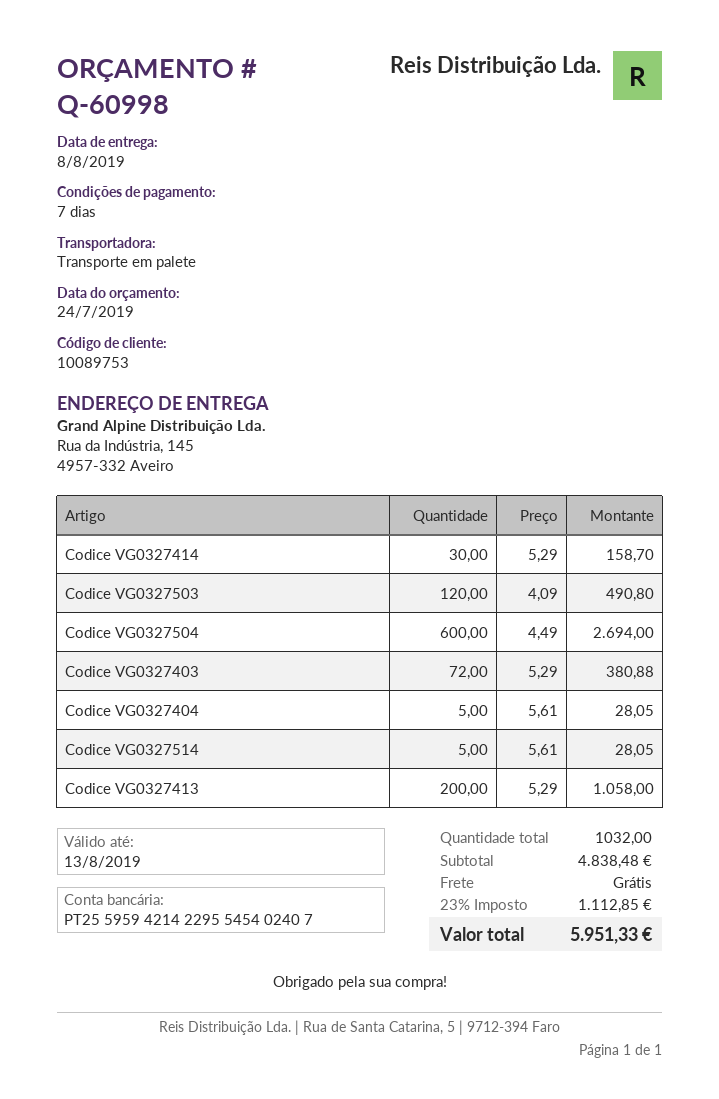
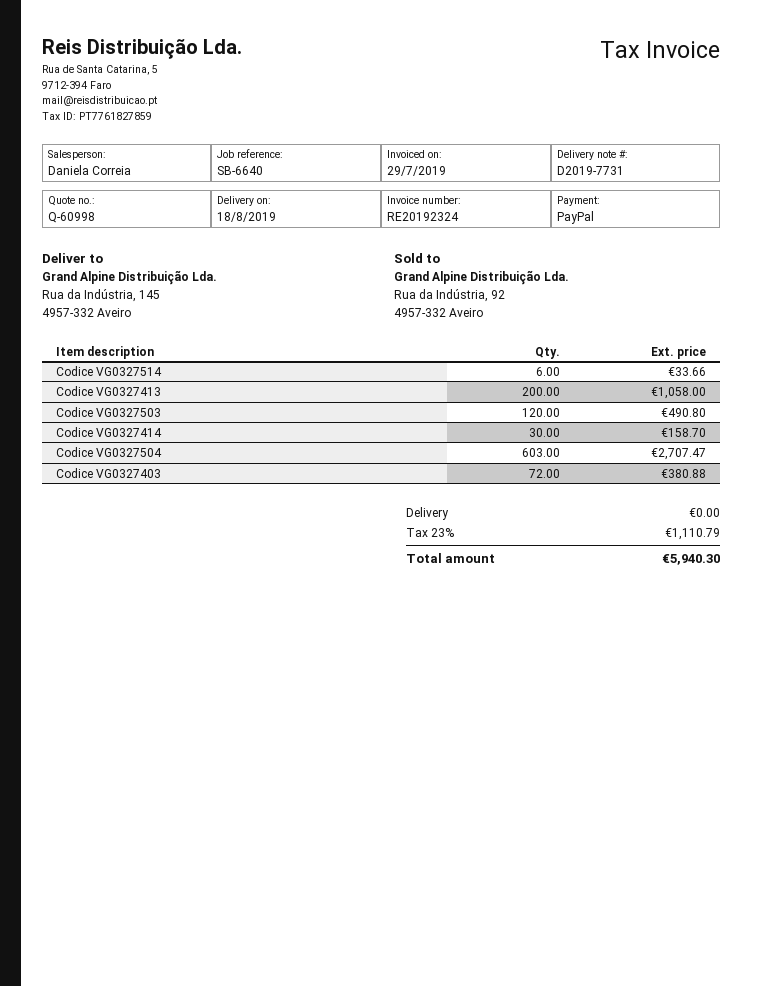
delivery date: 2019-08-08 -> 2019-08-18
Codice VG0327504: 600 for 2694.00 -> 603 for 2707.47
Codice VG0327404: 5 for 28.05 -> none
Codice VG0327514: 5 for 28.05 -> 6 for 33.66
tax: 23% = 1112.85 -> 23% = 1110.79
total: 5951.33 -> 5940.30

